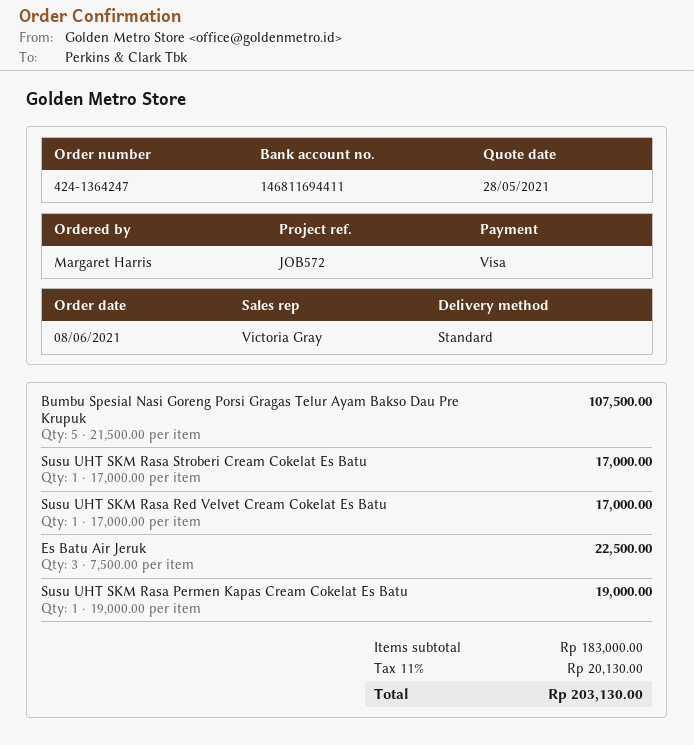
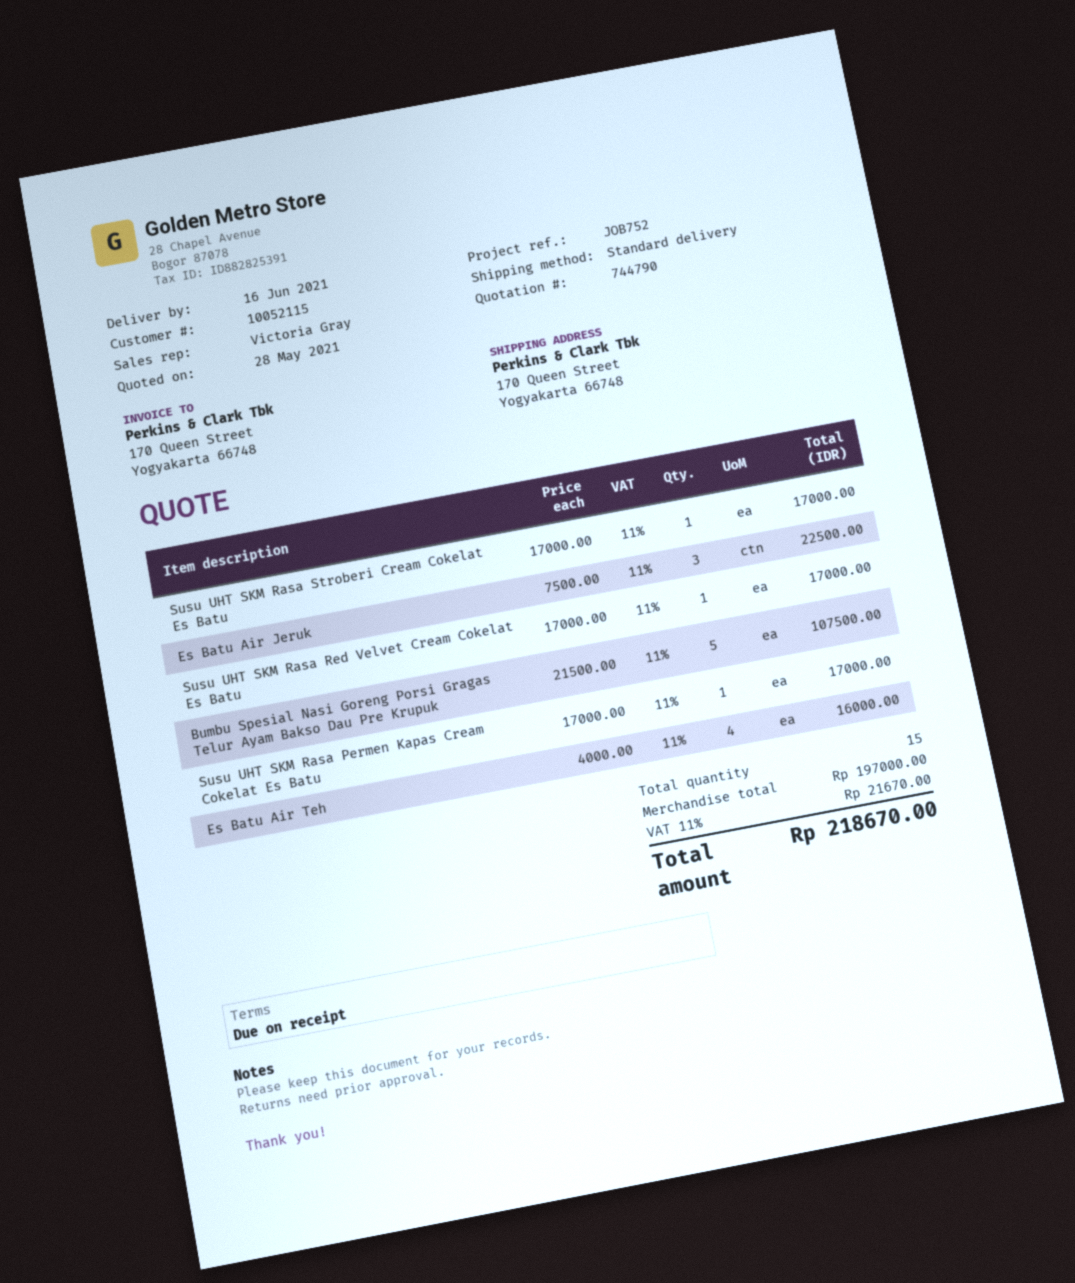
reference: JOB572 -> JOB752
Susu UHT SKM Rasa Permen Kapas Cream Cokelat Es Batu: 1 x 19000.00 = 19000.00 -> 1 x 17000.00 = 17000.00
Es Batu Air Teh: none -> 4 x 4000.00 = 16000.00
subtotal: 183000.00 -> 197000.00
tax: 11% = 20130.00 -> 11% = 21670.00
total: 203130.00 -> 218670.00

